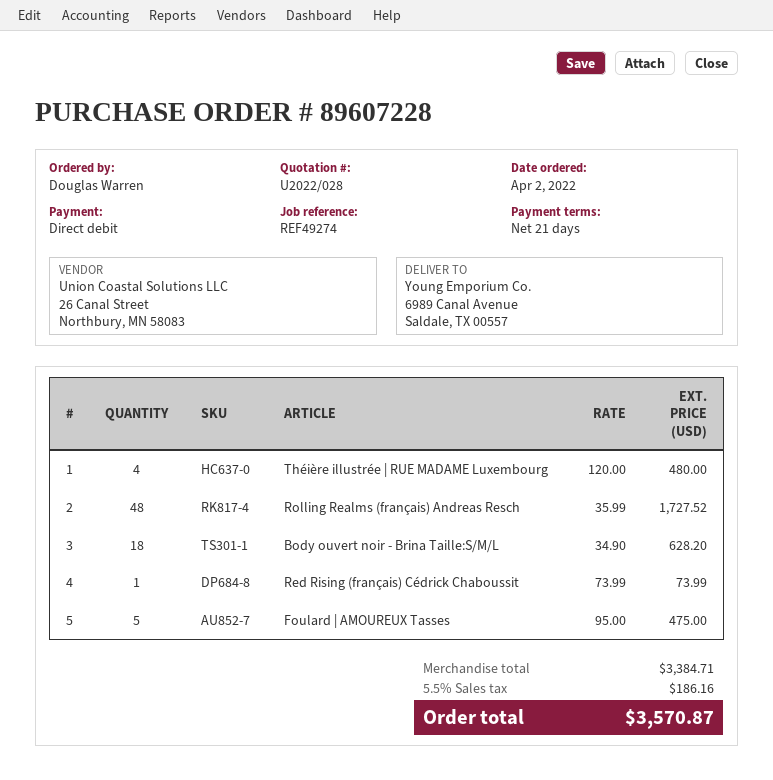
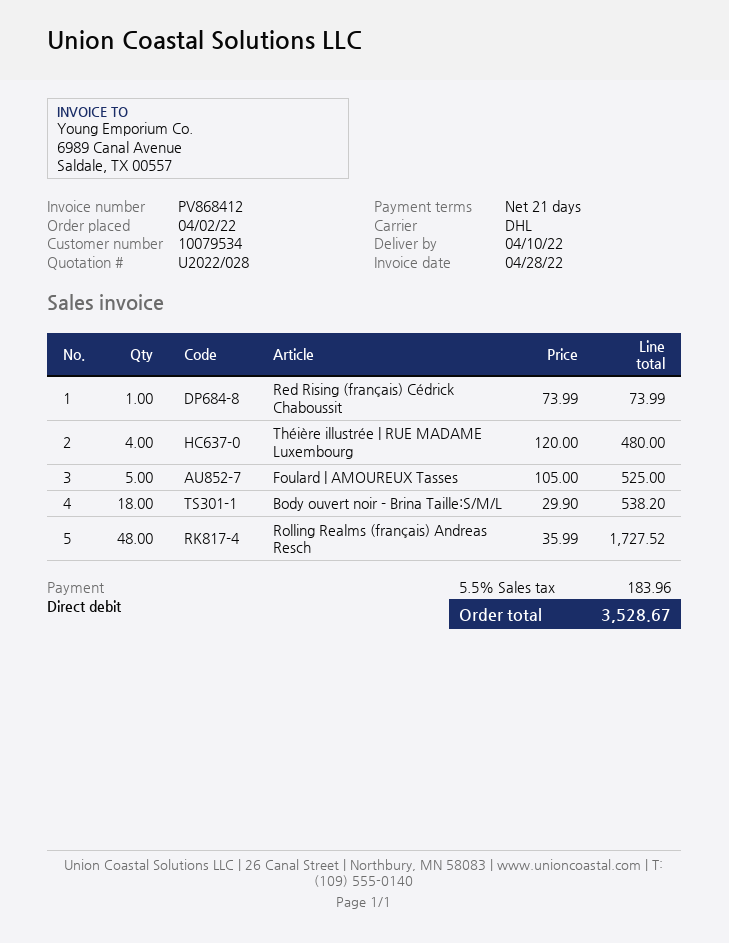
Body ouvert noir - Brina Taille:S/M/L: 18 x 34.90 = 628.20 -> 18 x 29.90 = 538.20
Foulard | AMOUREUX Tasses: 5 x 95.00 = 475.00 -> 5 x 105.00 = 525.00
tax: 5.5% = 186.16 -> 5.5% = 183.96
total: 3570.87 -> 3528.67

